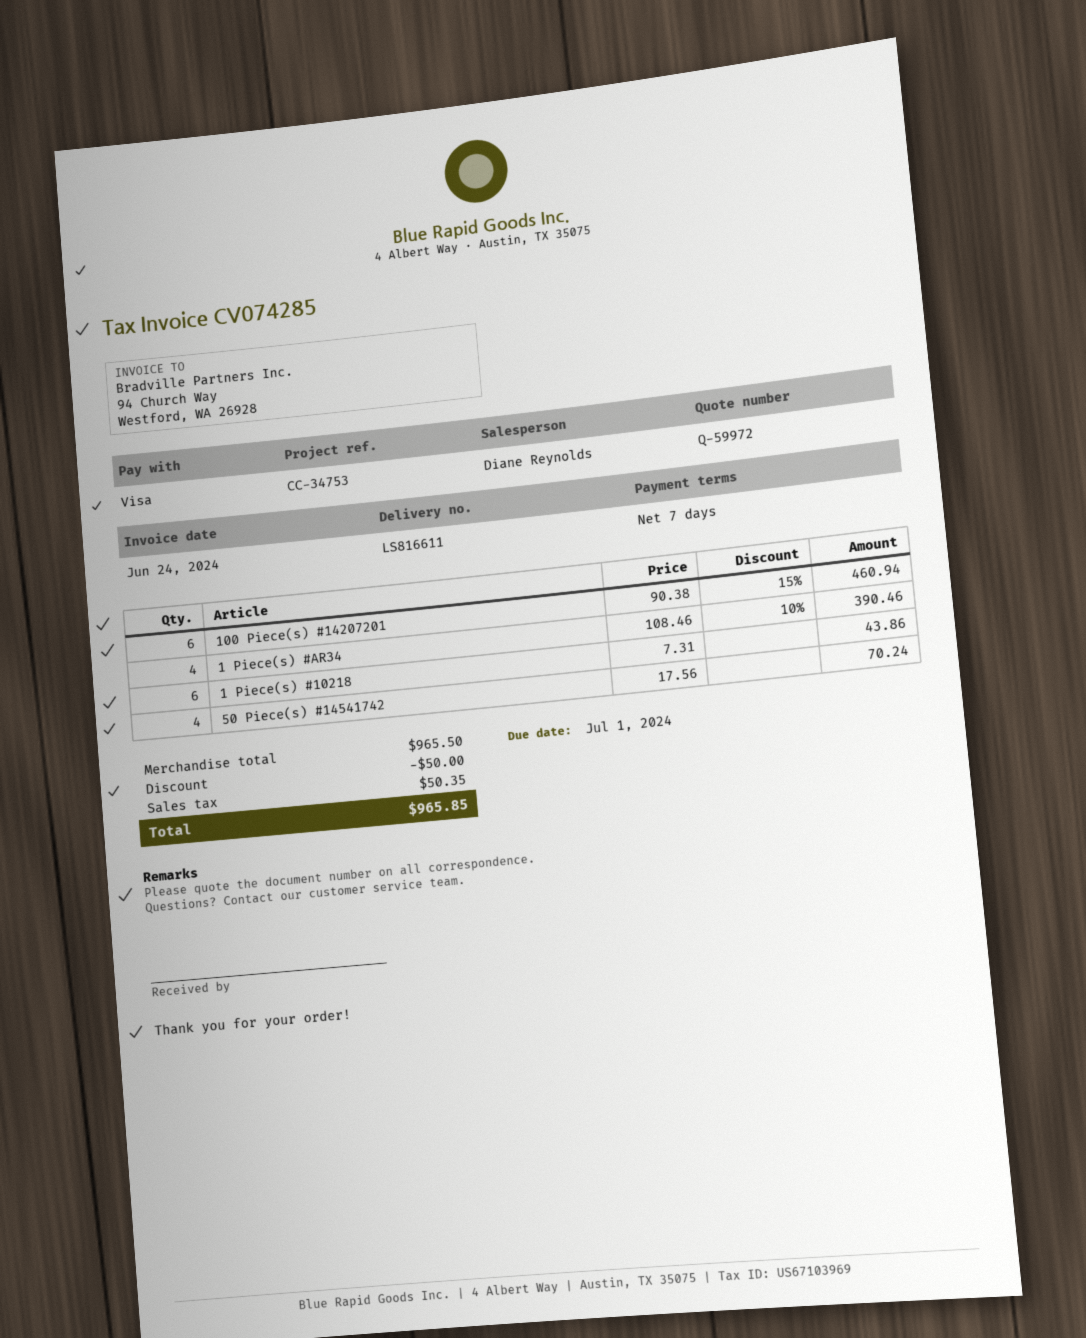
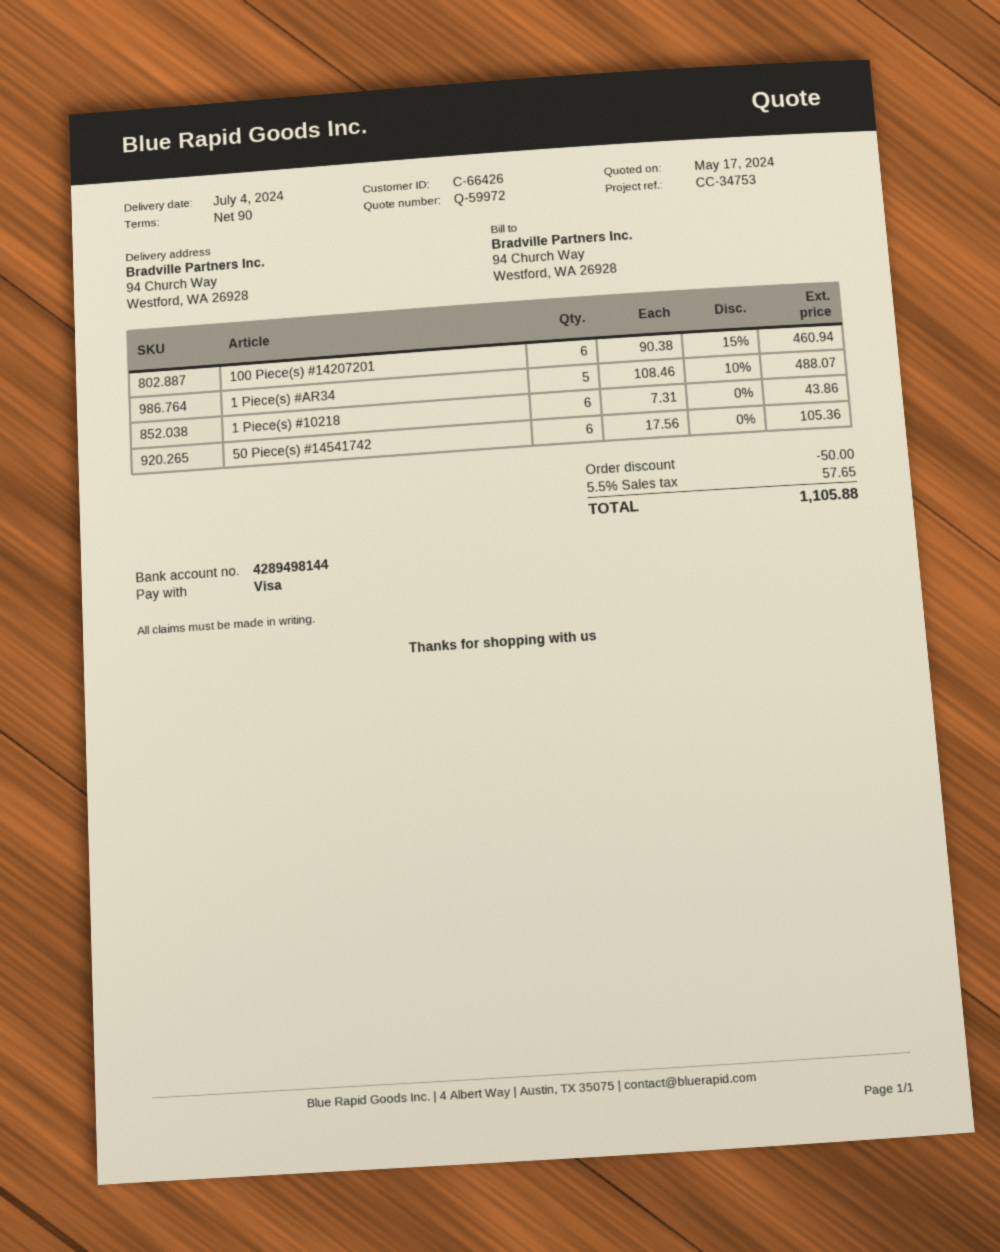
payment terms: 7 days -> 90 days
1 Piece(s) #AR34: 4 x 108.46 - 10% = 390.46 -> 5 x 108.46 - 10% = 488.07
50 Piece(s) #14541742: 4 x 17.56 = 70.24 -> 6 x 17.56 = 105.36
tax: 50.35 -> 57.65
total: 965.85 -> 1105.88

